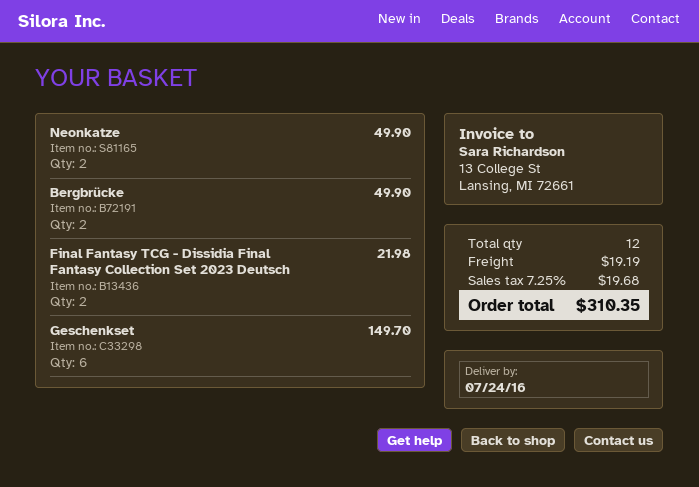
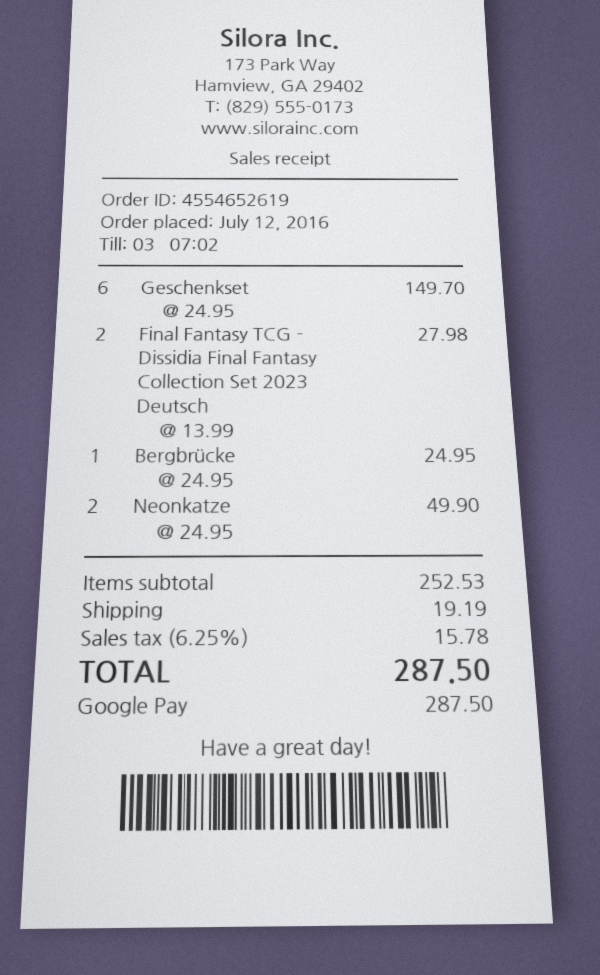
Bergbrücke: 2 for 49.90 -> 1 for 24.95
Final Fantasy TCG - Dissidia Final Fantasy Collection Set 2023 Deutsch: 2 for 21.98 -> 2 for 27.98
tax: 7.25% = 19.68 -> 6.25% = 15.78
total: 310.35 -> 287.50

